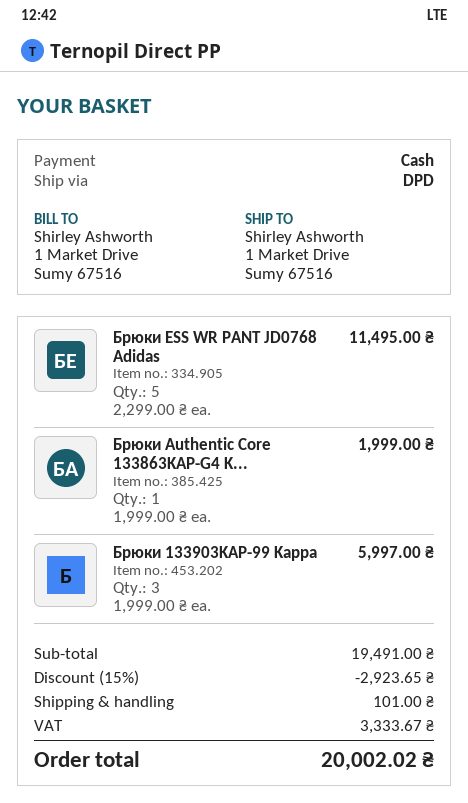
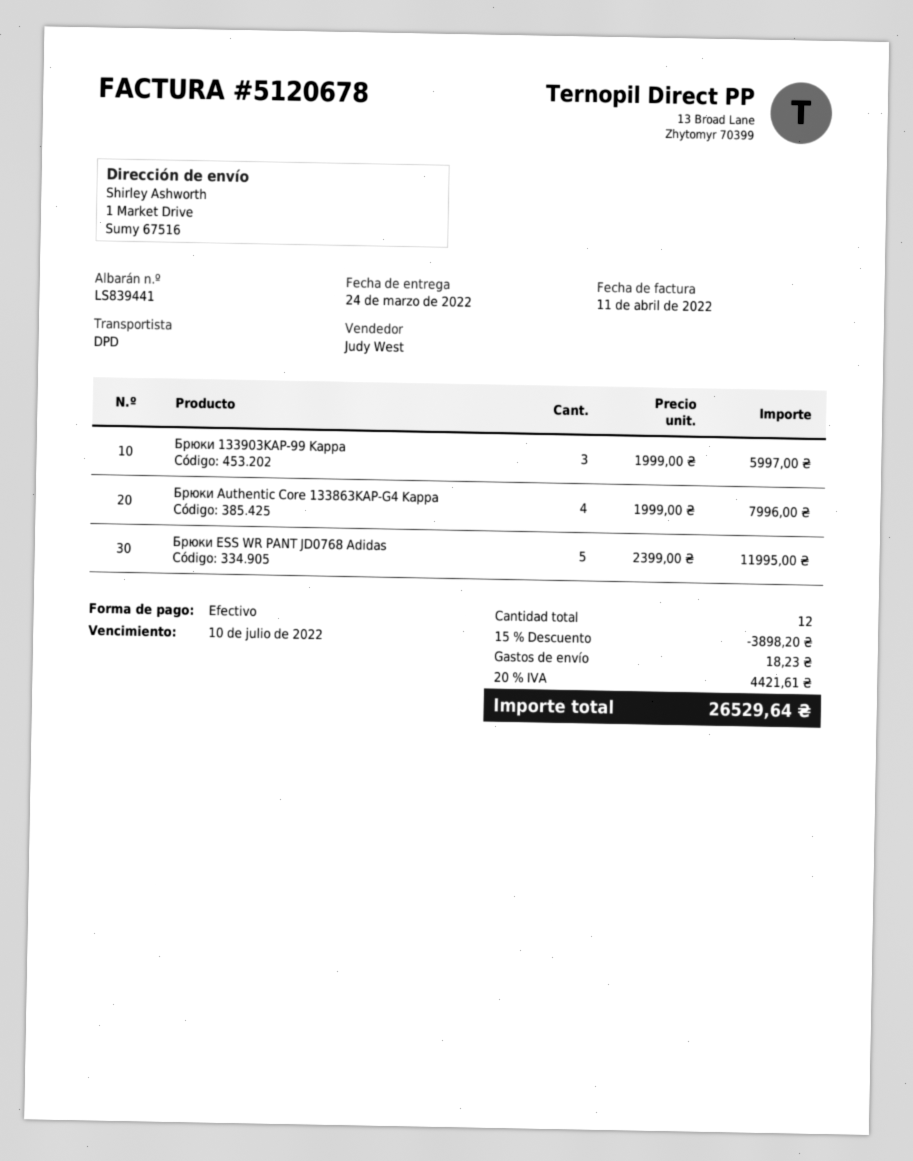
Брюки ESS WR PANT JD0768 Adidas: 5 x 2299.00 = 11495.00 -> 5 x 2399.00 = 11995.00
Брюки Authentic Core 133863KAP-G4 K...: 1 x 1999.00 = 1999.00 -> 4 x 1999.00 = 7996.00
discount: 15% = 2923.65 -> 15% = 3898.20
shipping: 101.00 -> 18.23
tax: 3333.67 -> 4421.61
total: 20002.02 -> 26529.64

